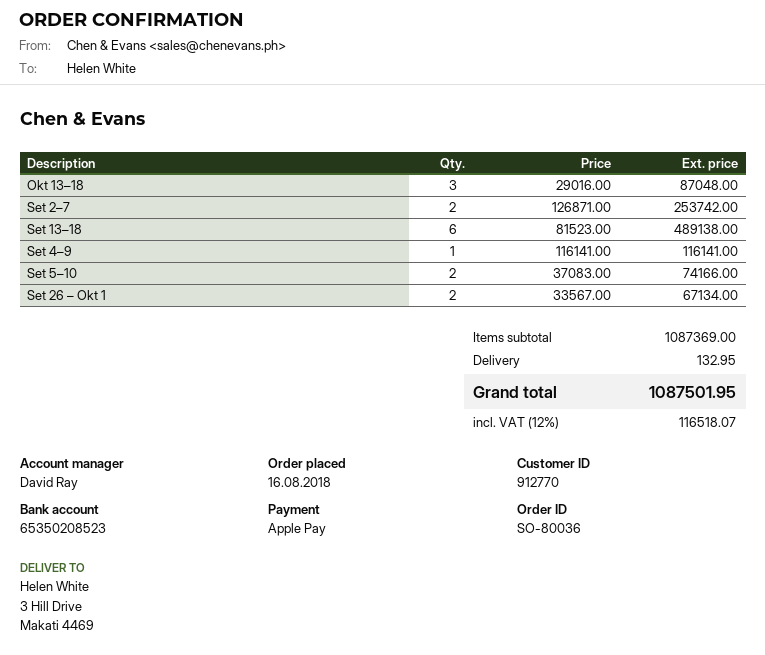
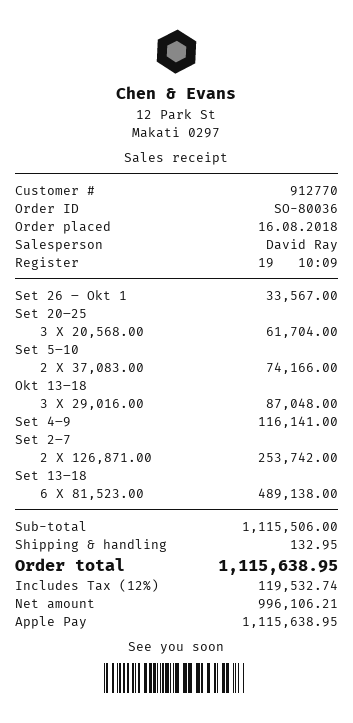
Set 26 – Okt 1: 2 x 33567.00 = 67134.00 -> 1 x 33567.00 = 33567.00
Set 20–25: none -> 3 x 20568.00 = 61704.00
subtotal: 1087369.00 -> 1115506.00
tax: 12% = 116518.07 -> 12% = 119532.74
total: 1087501.95 -> 1115638.95

